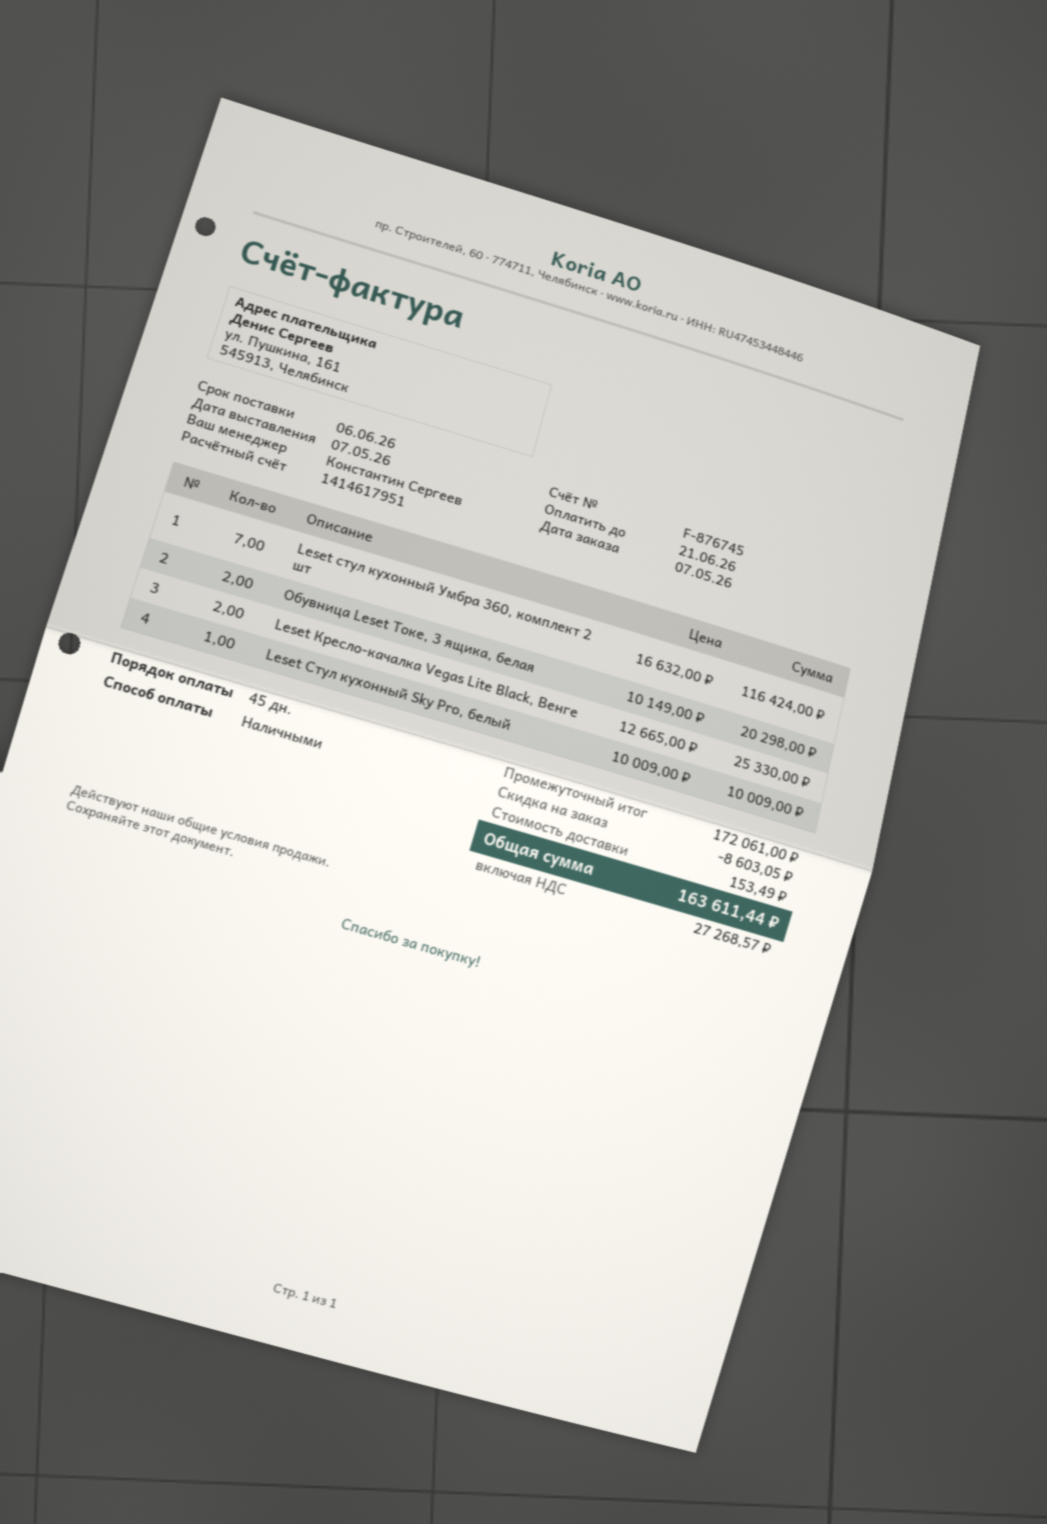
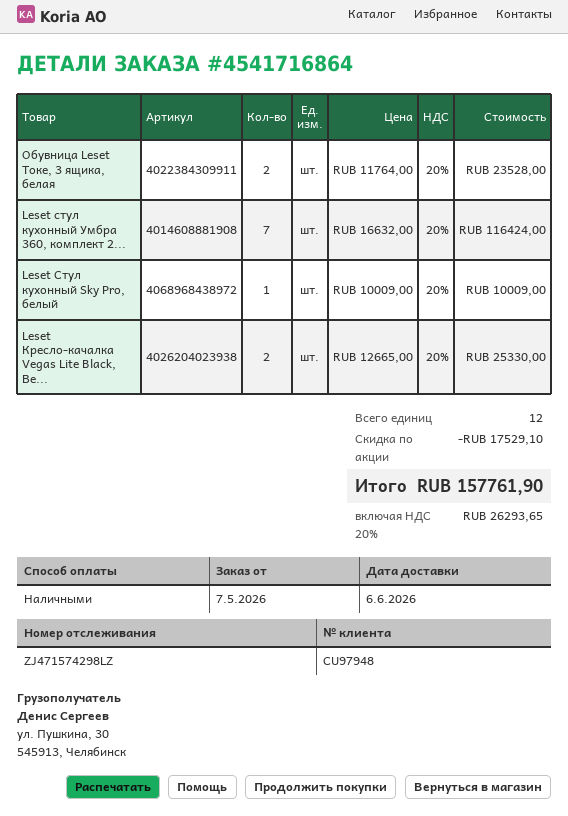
Обувница Leset Токе, 3 ящика, белая: 2 x 10149.00 = 20298.00 -> 2 x 11764.00 = 23528.00
discount: 8603.05 -> 17529.10
shipping: 153.49 -> none
tax: 27268.57 -> 26293.65
total: 163611.44 -> 157761.90

